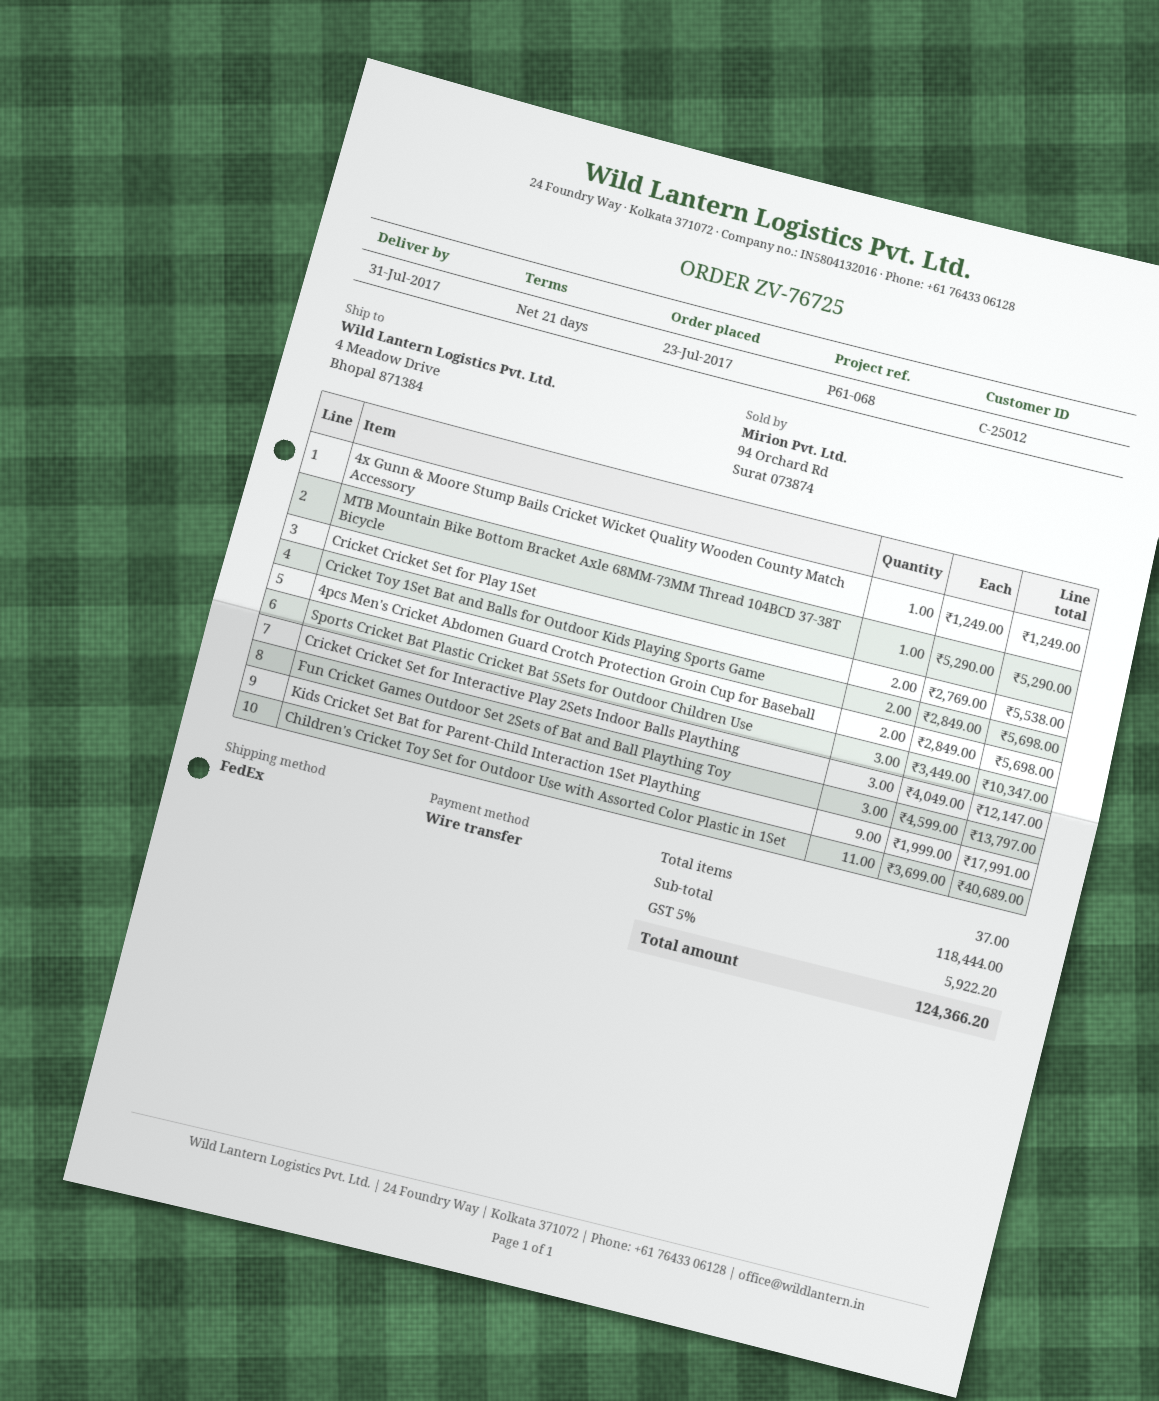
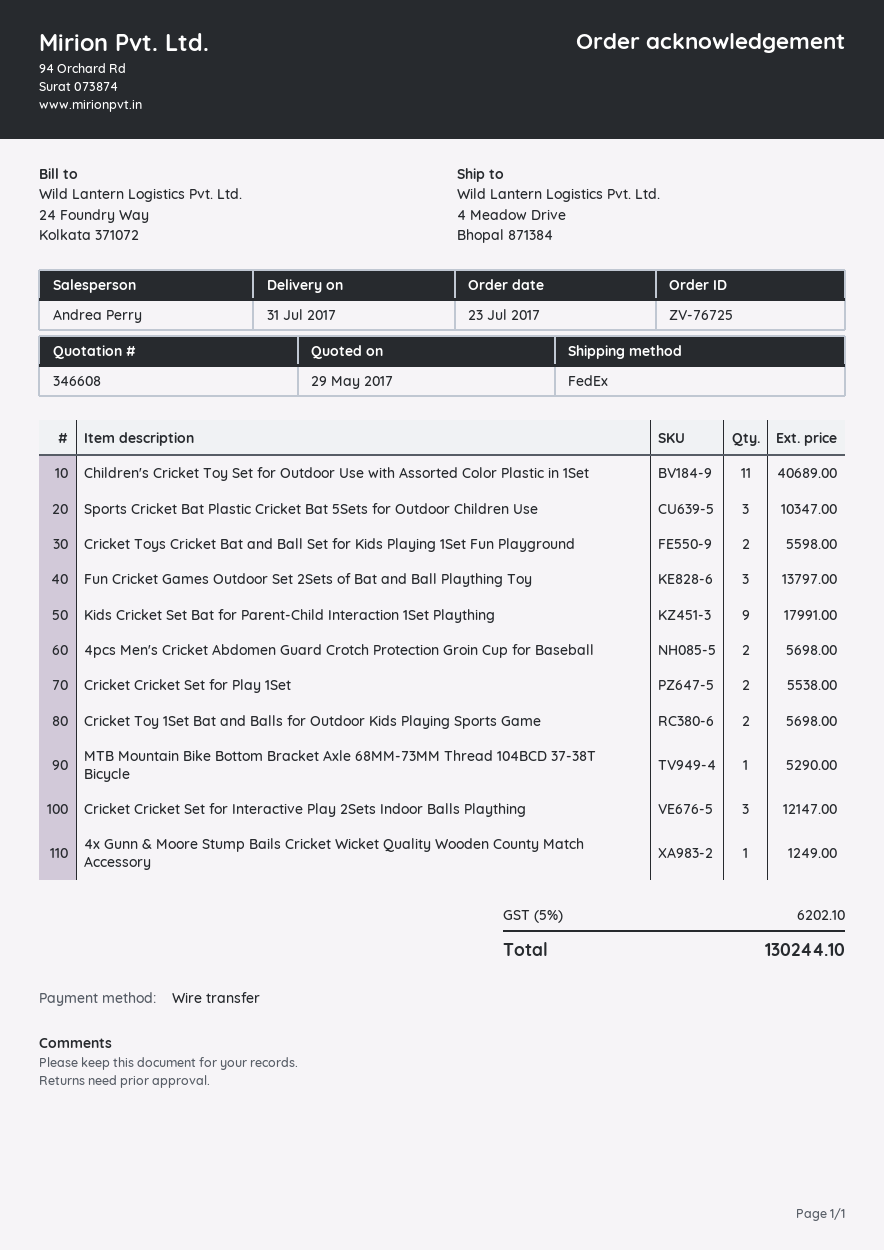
Cricket Toys Cricket Bat and Ball Set for Kids Playing 1Set Fun Playground: none -> 2 for 5598.00
tax: 5% = 5922.20 -> 5% = 6202.10
total: 124366.20 -> 130244.10

